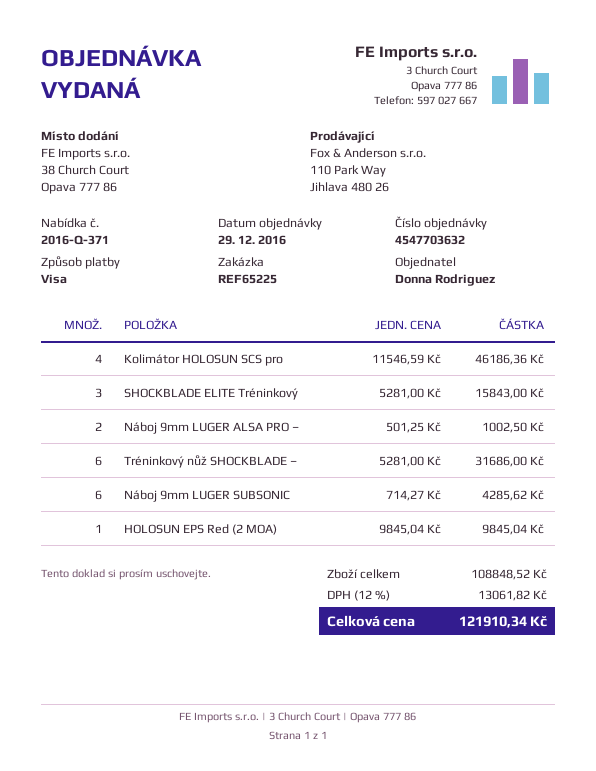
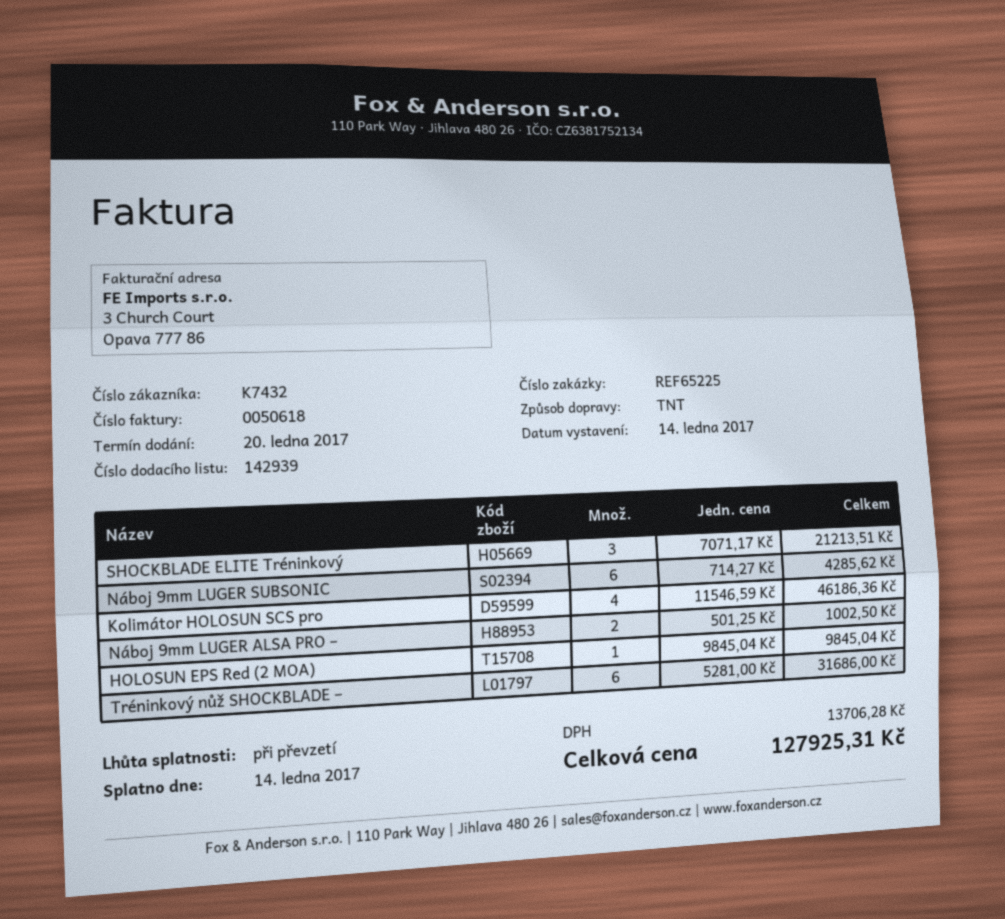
SHOCKBLADE ELITE Tréninkový: 3 x 5281.00 = 15843.00 -> 3 x 7071.17 = 21213.51
tax: 13061.82 -> 13706.28
total: 121910.34 -> 127925.31

